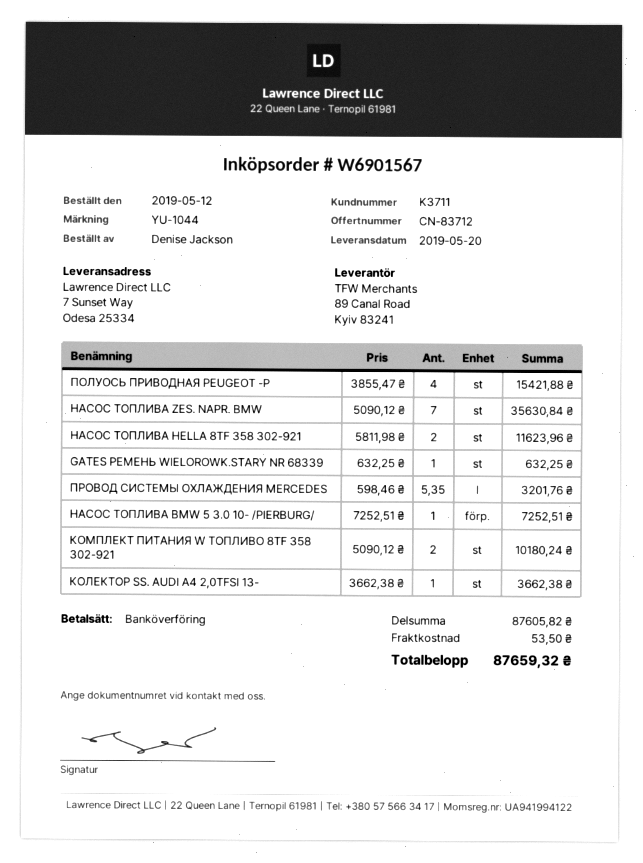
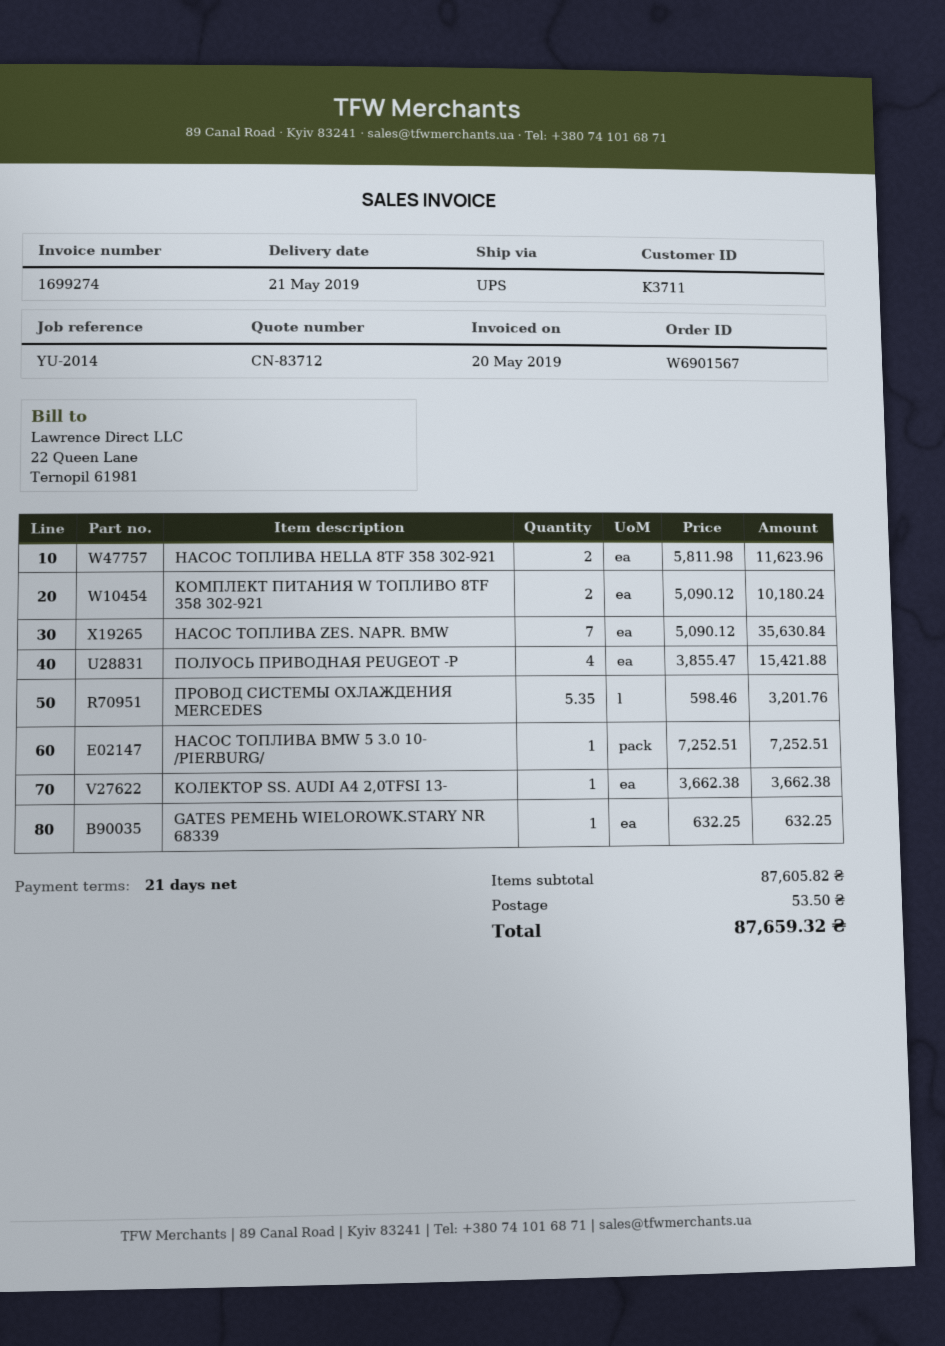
delivery date: 2019-05-20 -> 2019-05-21
reference: YU-1044 -> YU-2014

